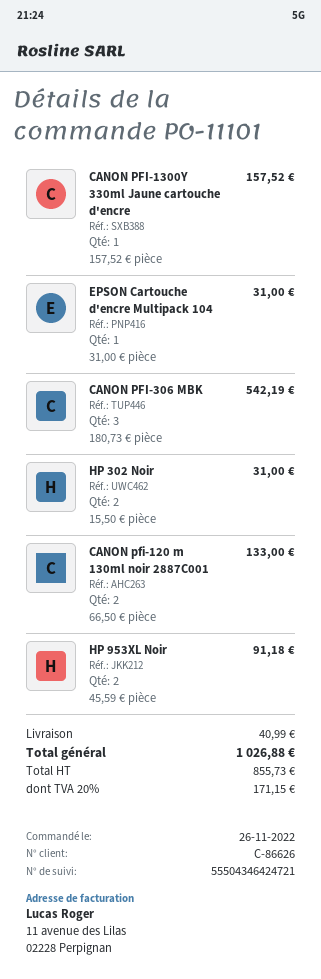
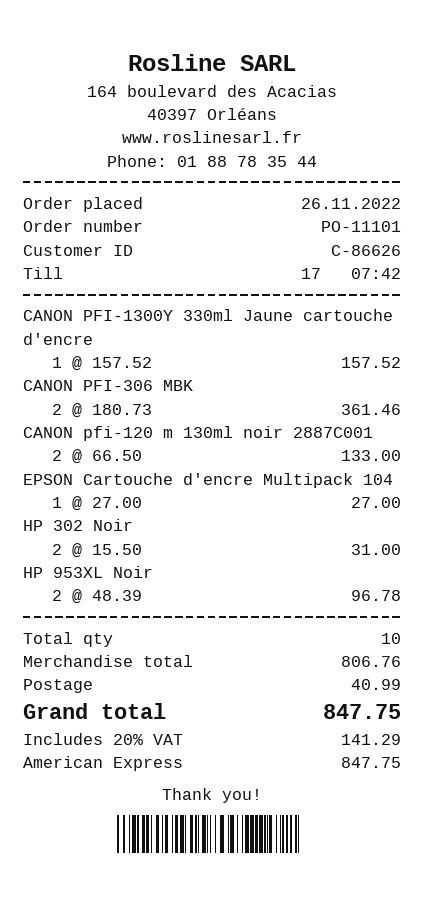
EPSON Cartouche d'encre Multipack 104: 1 x 31.00 = 31.00 -> 1 x 27.00 = 27.00
CANON PFI-306 MBK: 3 x 180.73 = 542.19 -> 2 x 180.73 = 361.46
HP 953XL Noir: 2 x 45.59 = 91.18 -> 2 x 48.39 = 96.78
tax: 20% = 171.15 -> 20% = 141.29
total: 1026.88 -> 847.75

